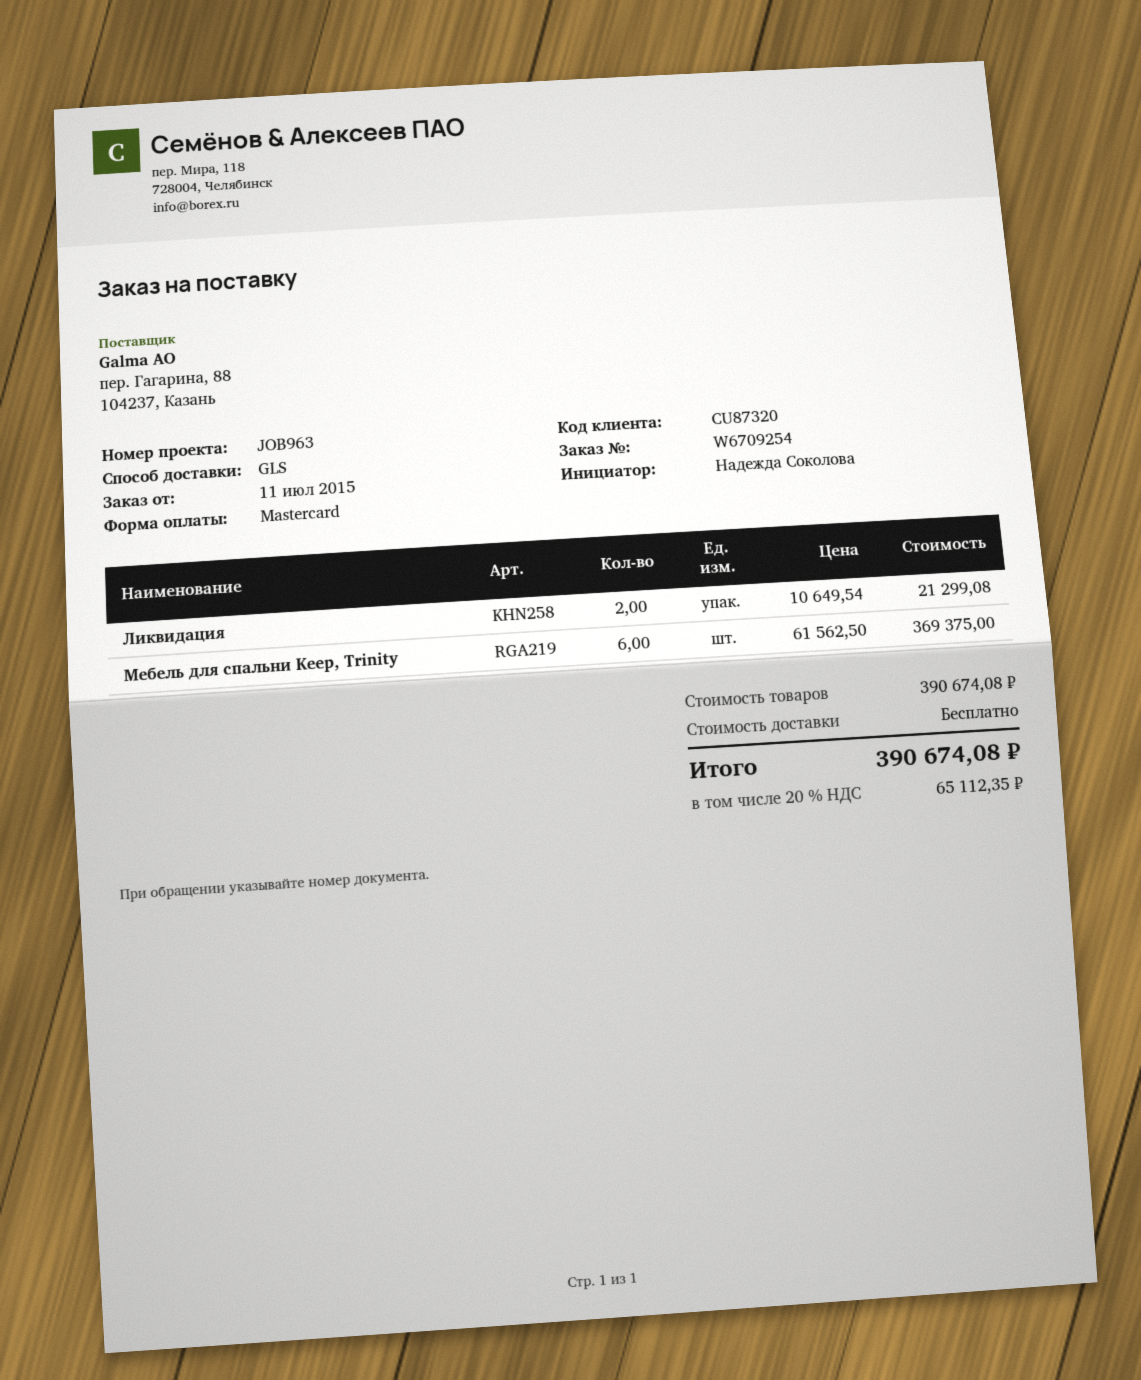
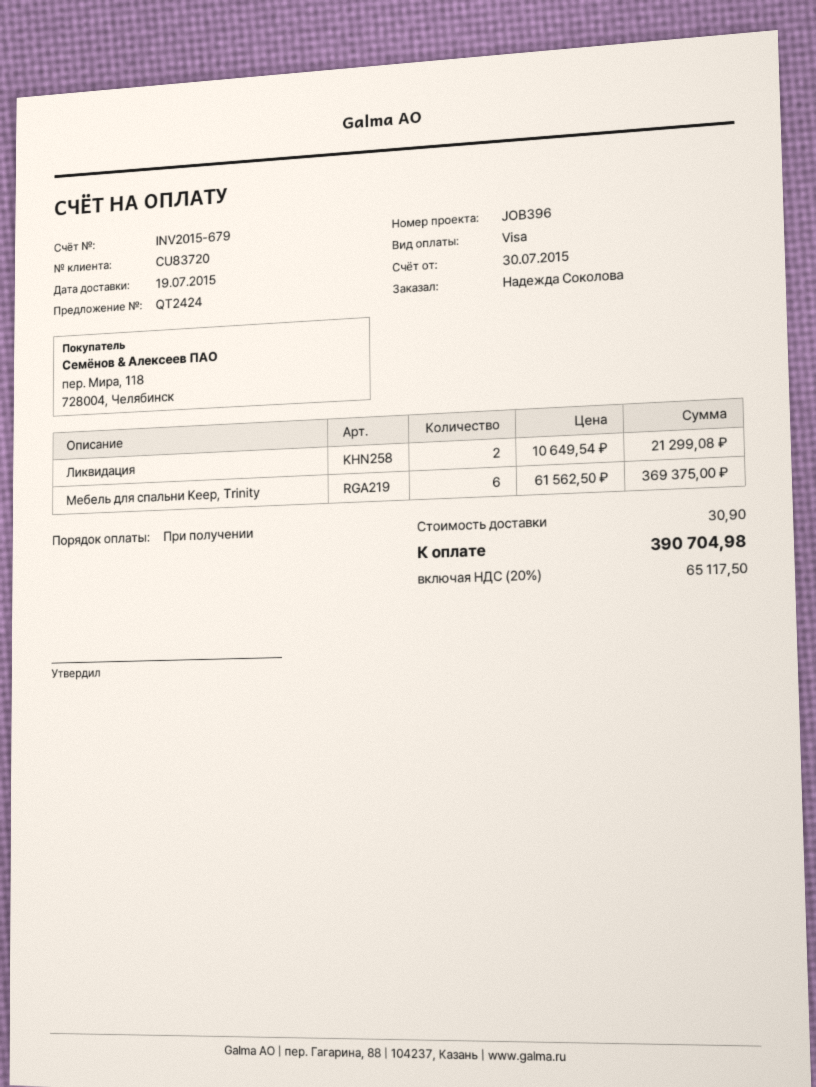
customer number: CU87320 -> CU83720
reference: JOB963 -> JOB396
payment method: Mastercard -> Visa
shipping: 0.00 -> 30.90
tax: 20% = 65112.35 -> 20% = 65117.50
total: 390674.08 -> 390704.98

